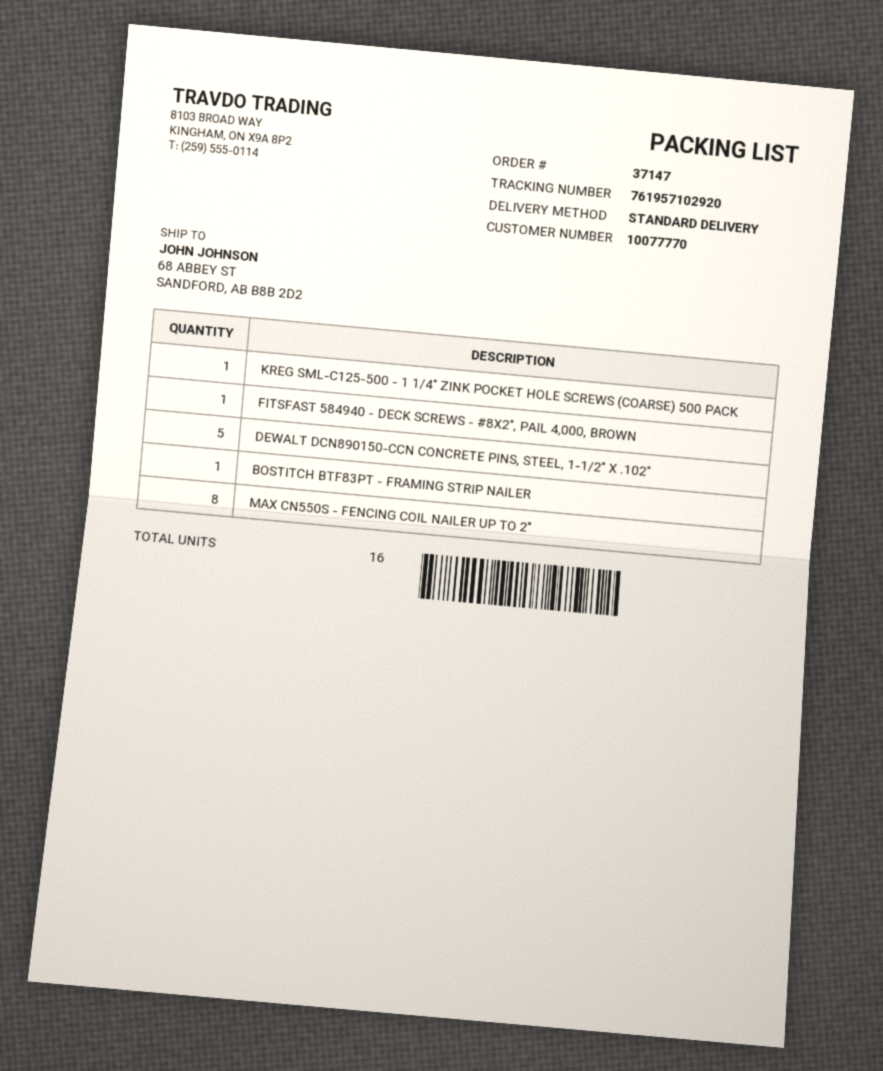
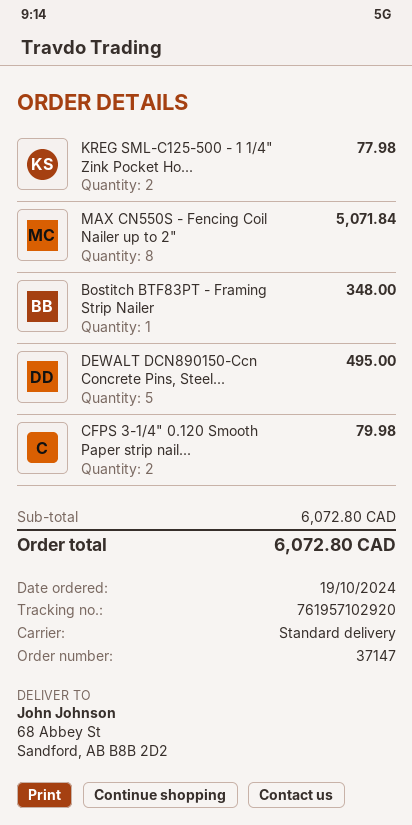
KREG SML-C125-500 - 1 1/4" ZINK POCKET HOLE SCREWS (COARSE) 500 PACK: 1 -> 2
FITSFAST 584940 - DECK SCREWS - #8X2", PAIL 4,000, BROWN: 1 -> none
CFPS 3-1/4" 0.120 Smooth Paper strip nail...: none -> 2

